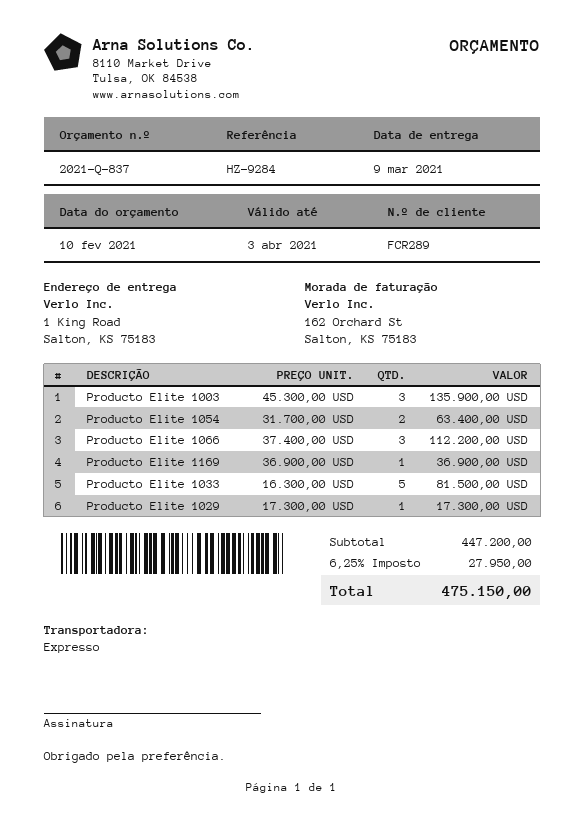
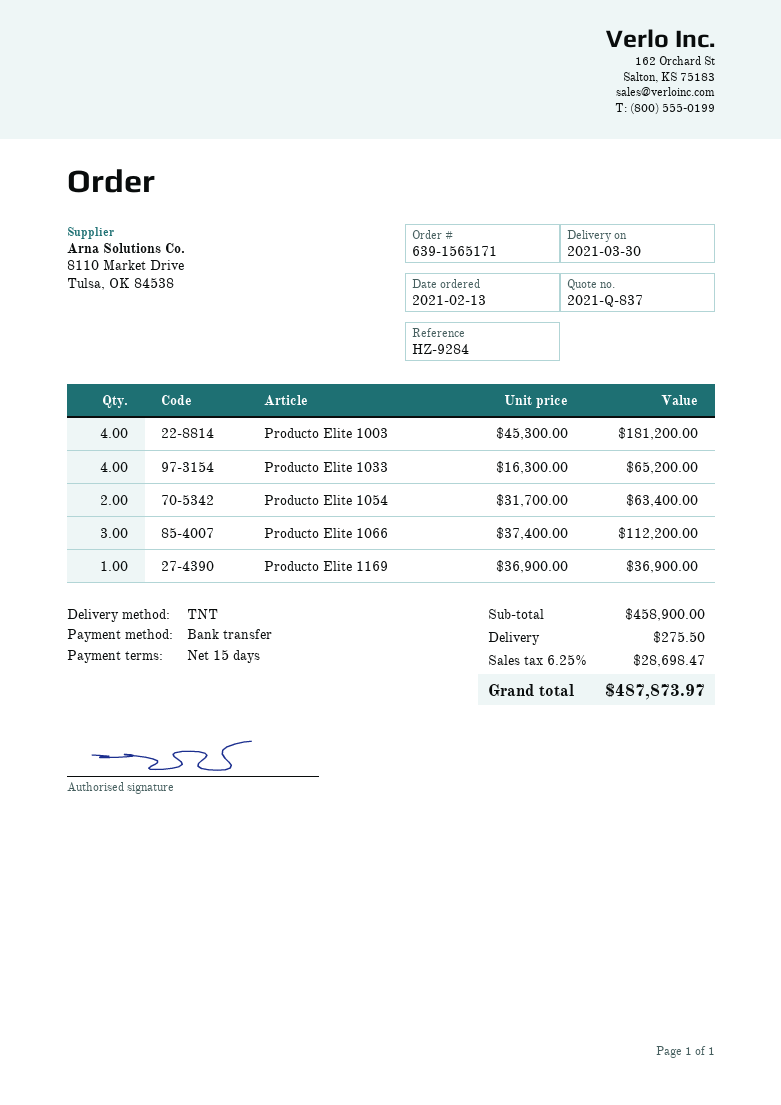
delivery date: 2021-03-09 -> 2021-03-30
shipping method: express -> TNT
Producto Elite 1003: 3 x 45300.00 = 135900.00 -> 4 x 45300.00 = 181200.00
Producto Elite 1033: 5 x 16300.00 = 81500.00 -> 4 x 16300.00 = 65200.00
Producto Elite 1029: 1 x 17300.00 = 17300.00 -> none
subtotal: 447200.00 -> 458900.00
shipping: none -> 275.50
tax: 6.25% = 27950.00 -> 6.25% = 28698.47
total: 475150.00 -> 487873.97

